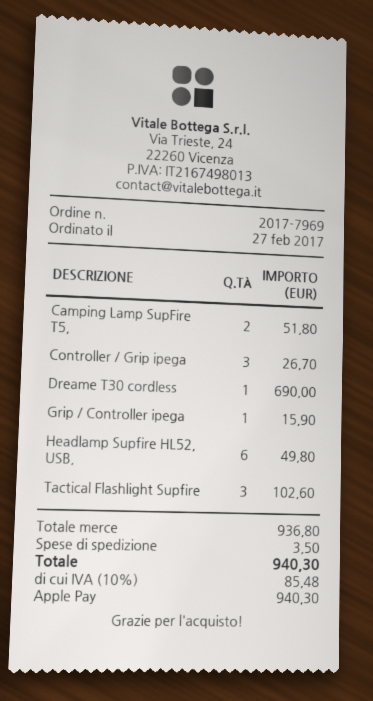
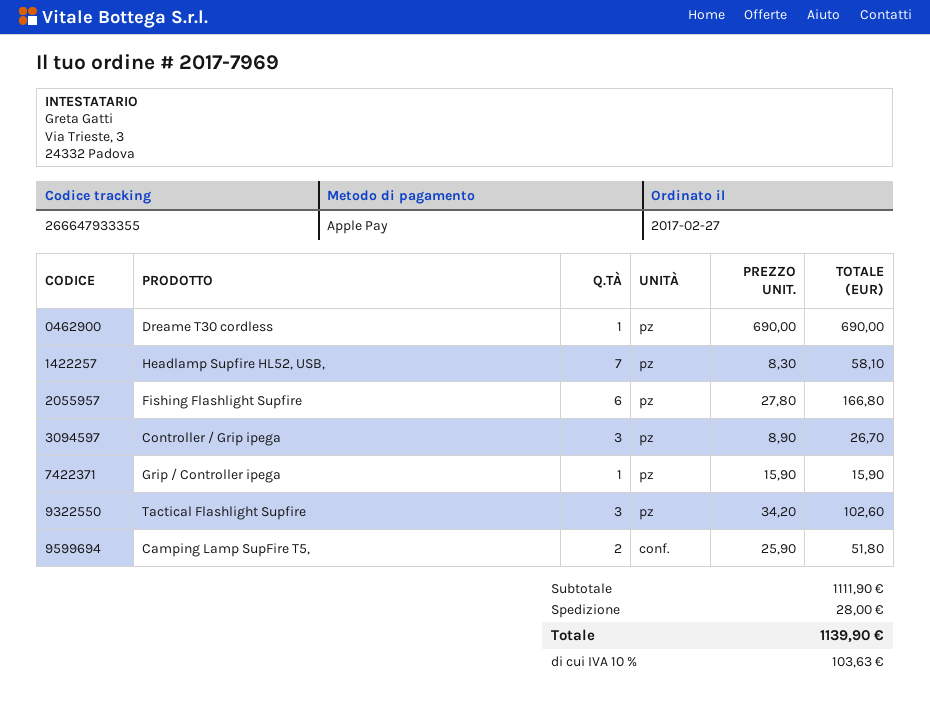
Headlamp Supfire HL52, USB,: 6 for 49.80 -> 7 for 58.10
Fishing Flashlight Supfire: none -> 6 for 166.80
subtotal: 936.80 -> 1111.90
shipping: 3.50 -> 28.00
tax: 10% = 85.48 -> 10% = 103.63
total: 940.30 -> 1139.90

